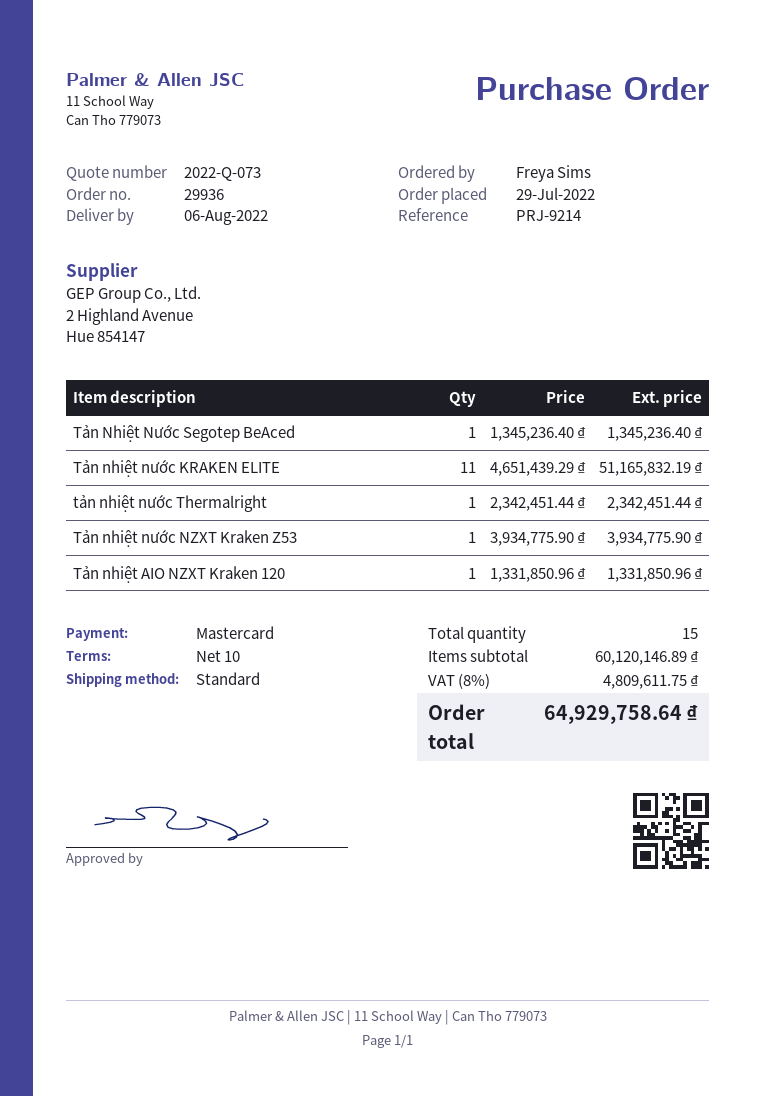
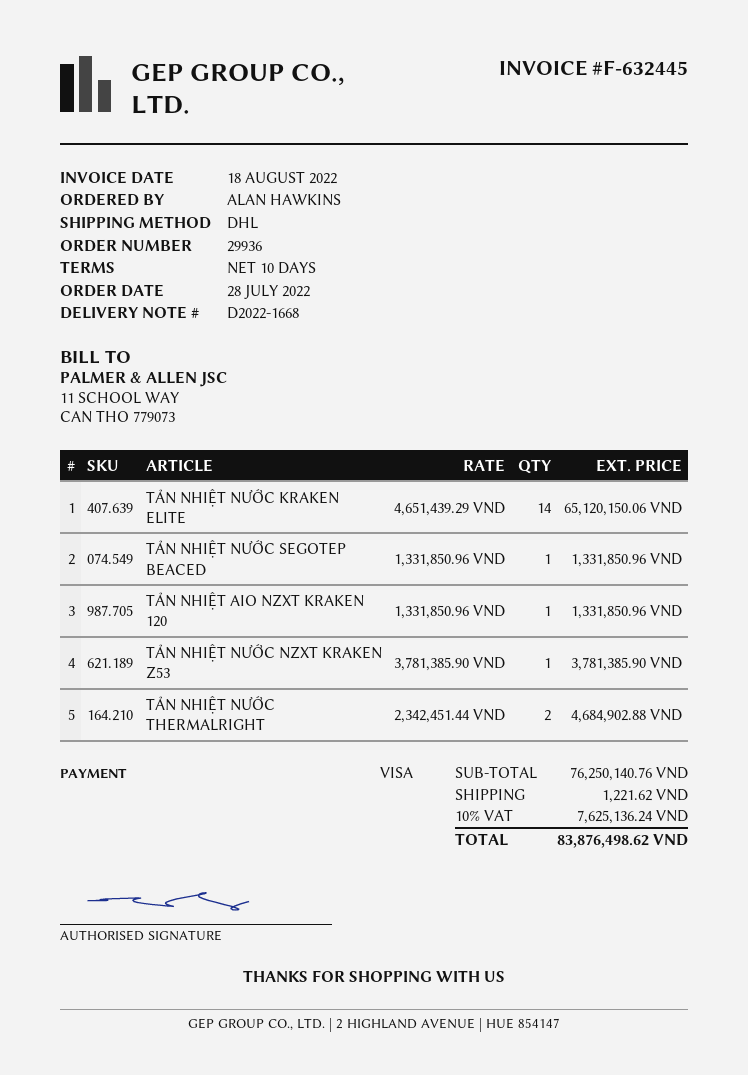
order date: 2022-07-29 -> 2022-07-28
ordered by: Freya Sims -> ALAN HAWKINS
payment method: Mastercard -> Visa
shipping method: standard -> DHL
Tản Nhiệt Nước Segotep BeAced: 1 x 1345236.40 = 1345236.40 -> 1 x 1331850.96 = 1331850.96
Tản nhiệt nước KRAKEN ELITE: 11 x 4651439.29 = 51165832.19 -> 14 x 4651439.29 = 65120150.06
tản nhiệt nước Thermalright: 1 x 2342451.44 = 2342451.44 -> 2 x 2342451.44 = 4684902.88
Tản nhiệt nước NZXT Kraken Z53: 1 x 3934775.90 = 3934775.90 -> 1 x 3781385.90 = 3781385.90
subtotal: 60120146.89 -> 76250140.76
shipping: none -> 1221.62
tax: 8% = 4809611.75 -> 10% = 7625136.24
total: 64929758.64 -> 83876498.62

